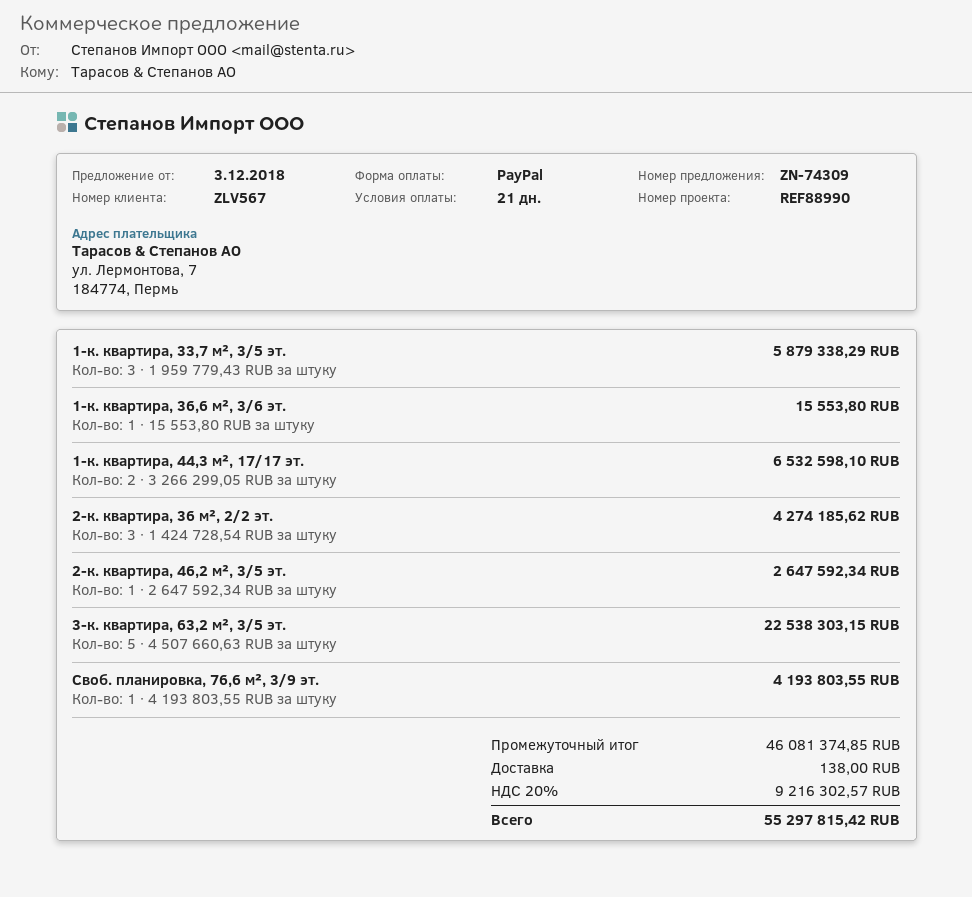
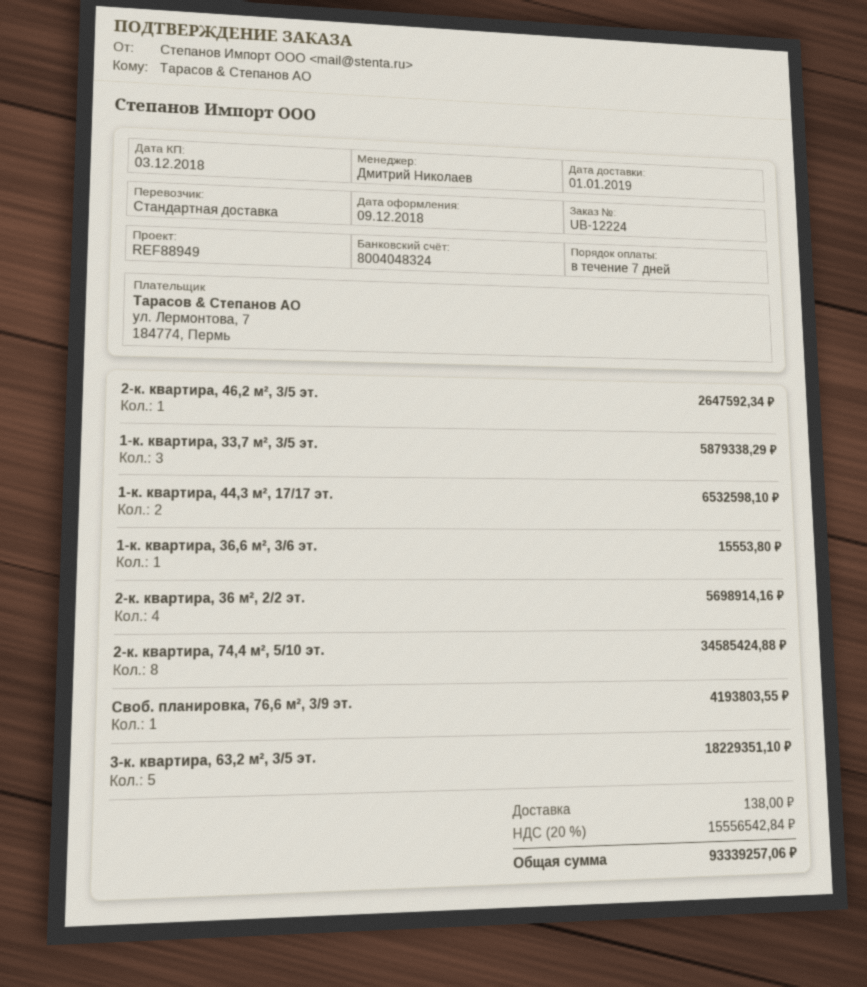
payment terms: 21 days -> 7 days
reference: REF88990 -> REF88949
2-к. квартира, 36 м², 2/2 эт.: 3 for 4274185.62 -> 4 for 5698914.16
3-к. квартира, 63,2 м², 3/5 эт.: 5 for 22538303.15 -> 5 for 18229351.10
2-к. квартира, 74,4 м², 5/10 эт.: none -> 8 for 34585424.88
tax: 20% = 9216302.57 -> 20% = 15556542.84
total: 55297815.42 -> 93339257.06

